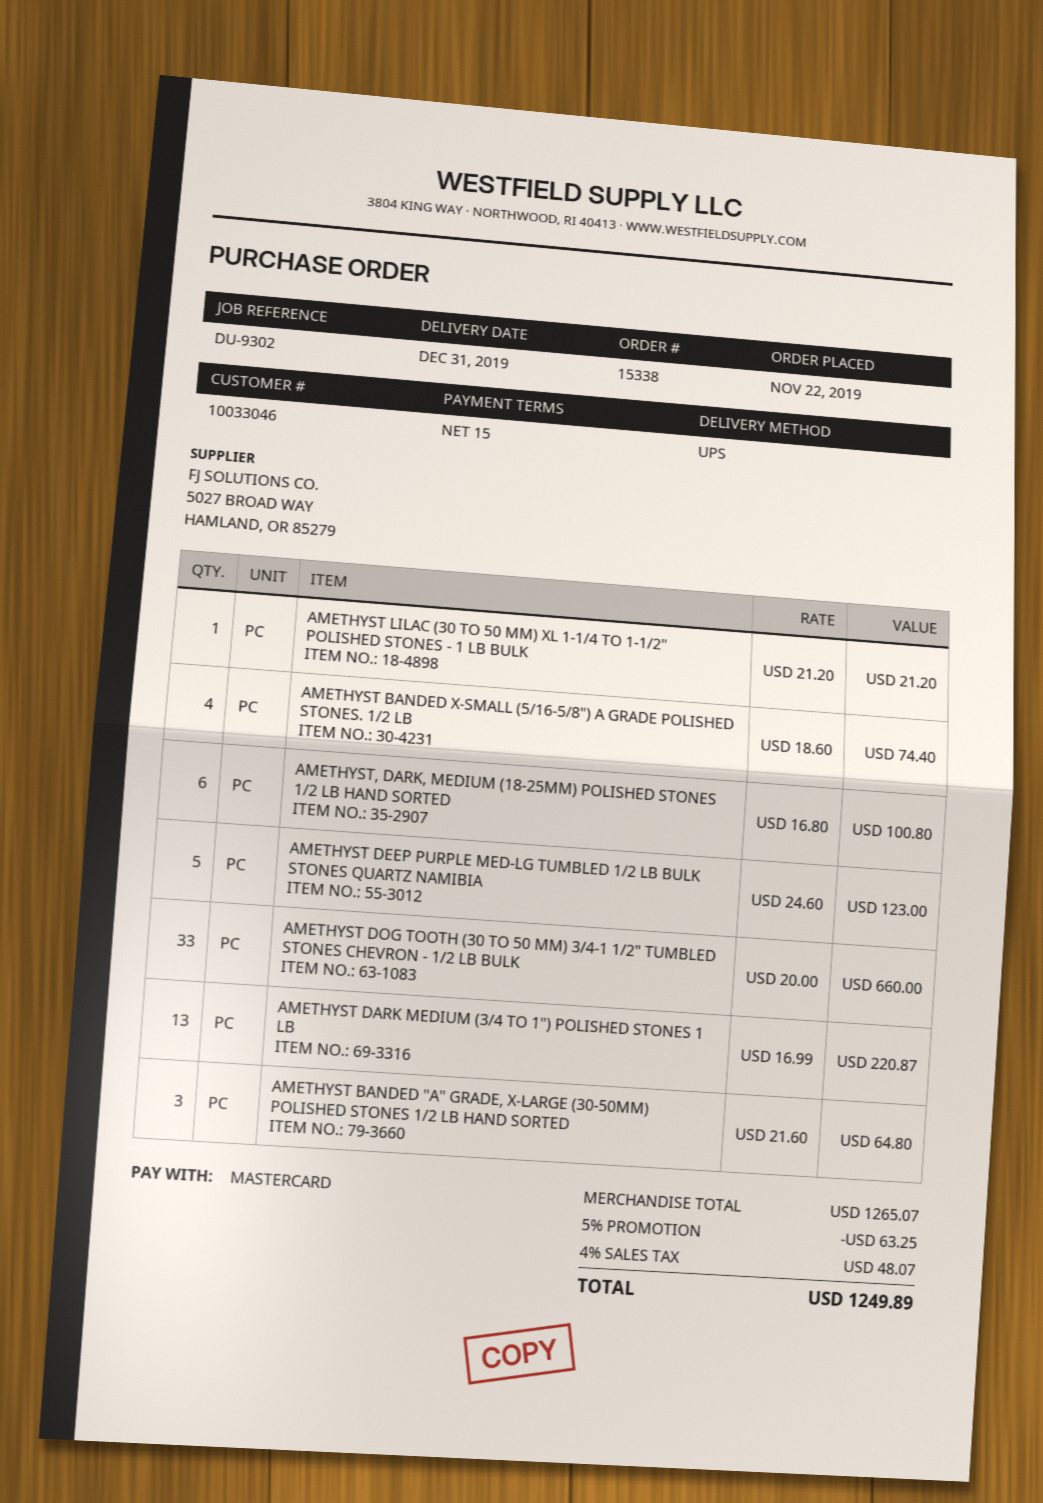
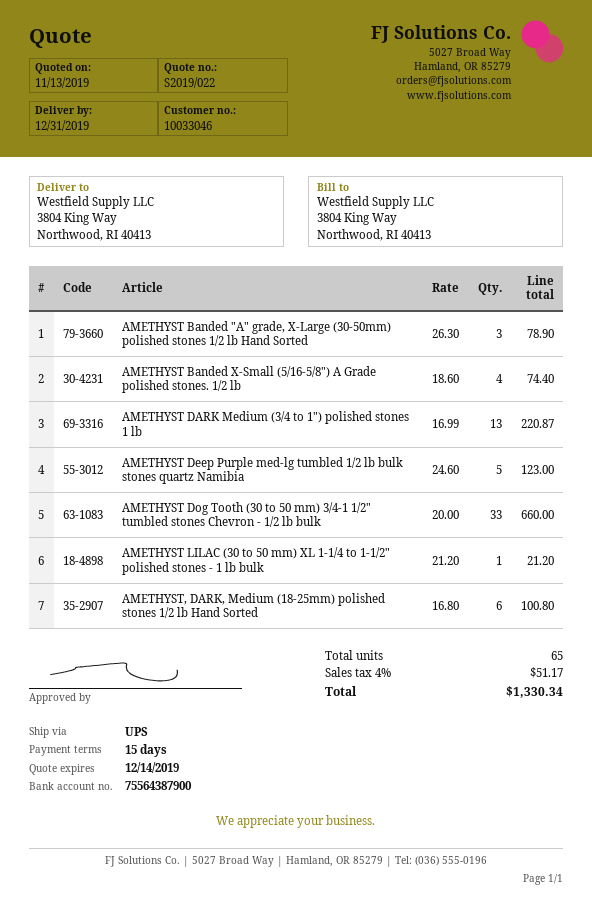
AMETHYST BANDED "A" GRADE, X-LARGE (30-50MM) POLISHED STONES 1/2 LB HAND SORTED: 3 x 21.60 = 64.80 -> 3 x 26.30 = 78.90
discount: 5% = 63.25 -> none
tax: 4% = 48.07 -> 4% = 51.17
total: 1249.89 -> 1330.34

